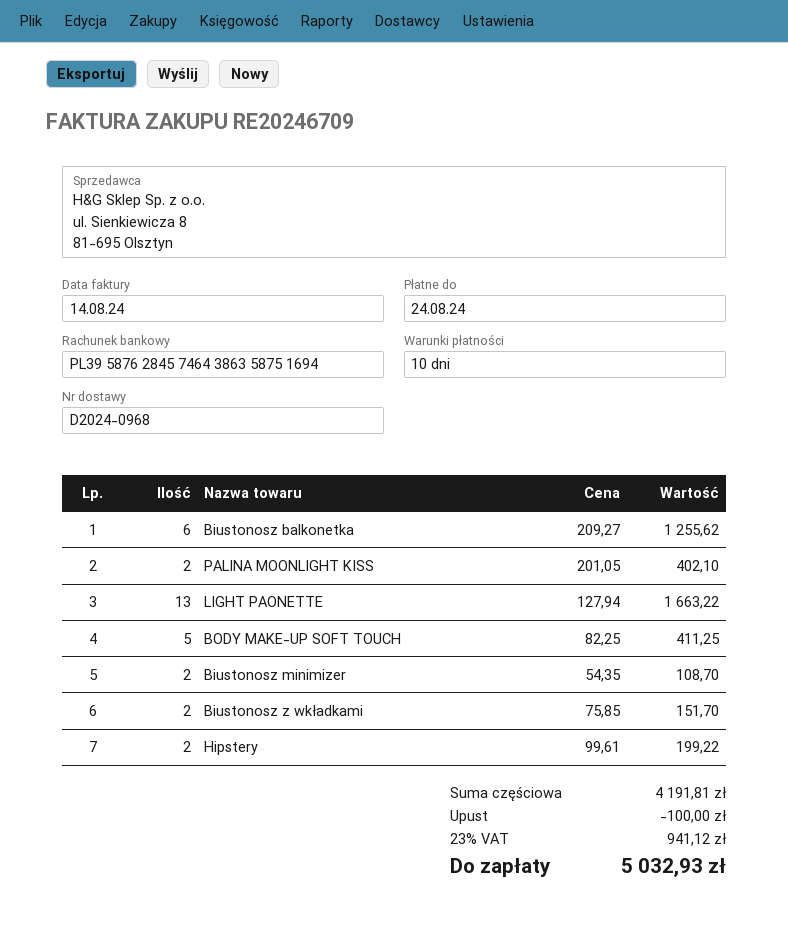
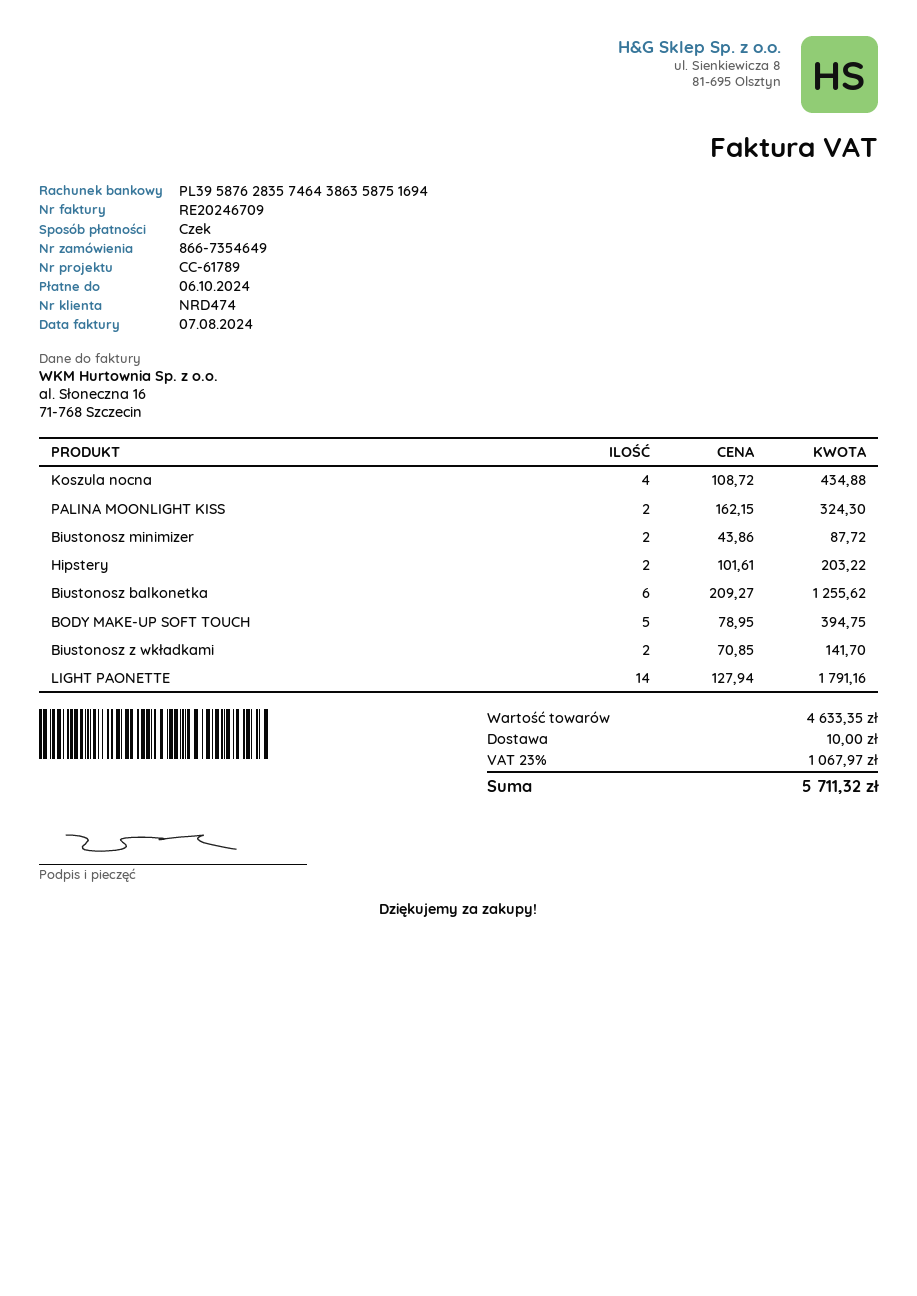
invoice date: 2024-08-14 -> 2024-08-07
due date: 2024-08-24 -> 2024-10-06
bank account: PL39587628457464386358751694 -> PL39587628357464386358751694
PALINA MOONLIGHT KISS: 2 x 201.05 = 402.10 -> 2 x 162.15 = 324.30
LIGHT PAONETTE: 13 x 127.94 = 1663.22 -> 14 x 127.94 = 1791.16
BODY MAKE-UP SOFT TOUCH: 5 x 82.25 = 411.25 -> 5 x 78.95 = 394.75
Biustonosz minimizer: 2 x 54.35 = 108.70 -> 2 x 43.86 = 87.72
Biustonosz z wkładkami: 2 x 75.85 = 151.70 -> 2 x 70.85 = 141.70
Hipstery: 2 x 99.61 = 199.22 -> 2 x 101.61 = 203.22
Koszula nocna: none -> 4 x 108.72 = 434.88
subtotal: 4191.81 -> 4633.35
discount: 100.00 -> none
shipping: none -> 10.00
tax: 23% = 941.12 -> 23% = 1067.97
total: 5032.93 -> 5711.32

